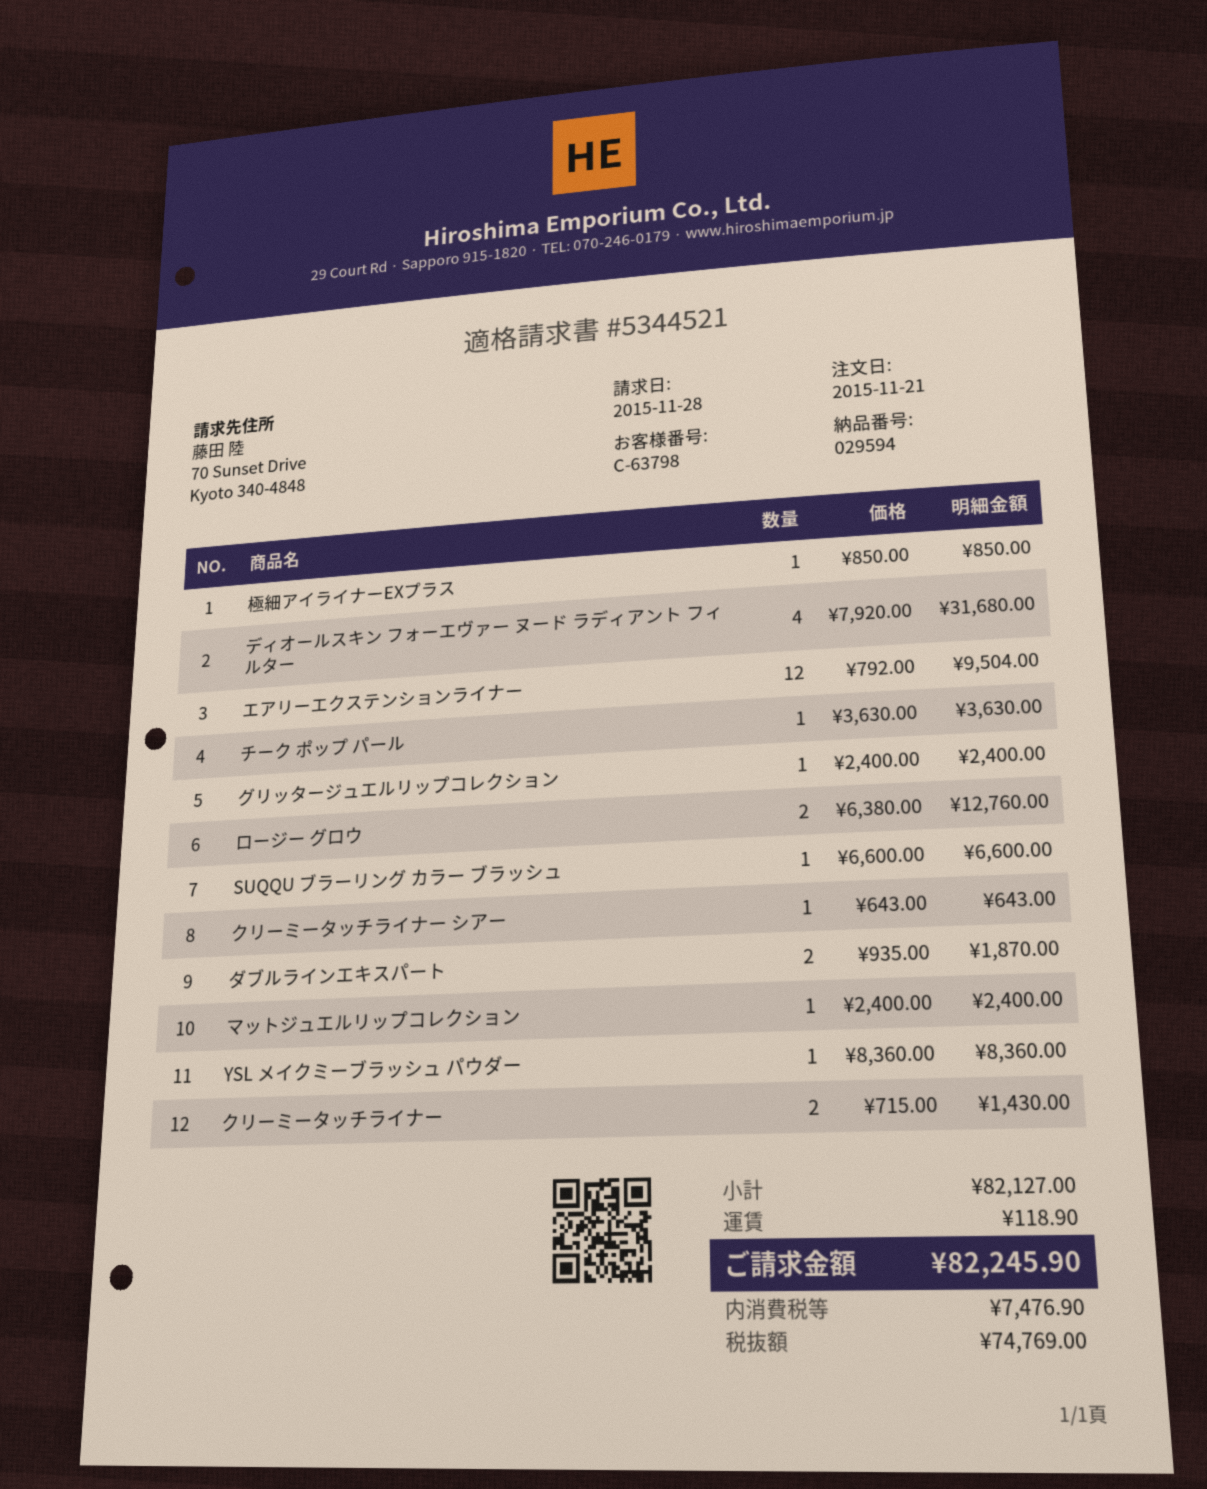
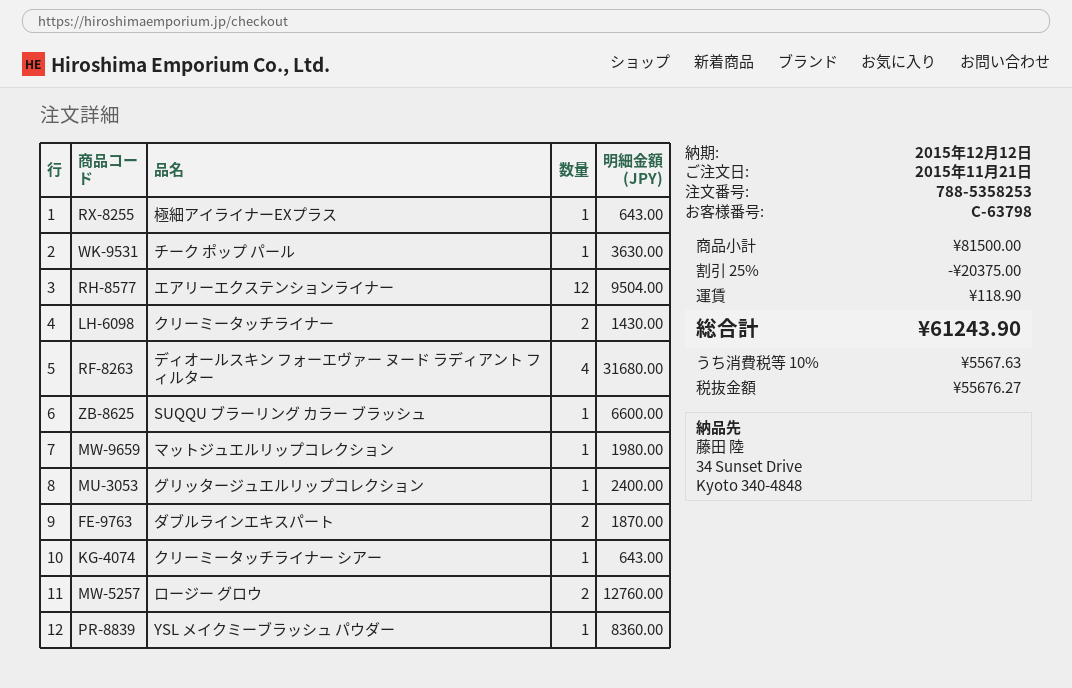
極細アイライナーEXプラス: 1 for 850.00 -> 1 for 643.00
マットジュエルリップコレクション: 1 for 2400.00 -> 1 for 1980.00
subtotal: 82127.00 -> 81500.00
discount: none -> 25% = 20375.00
net: 74769.00 -> 55676.27
tax: 7476.90 -> 5567.63
total: 82245.90 -> 61243.90

